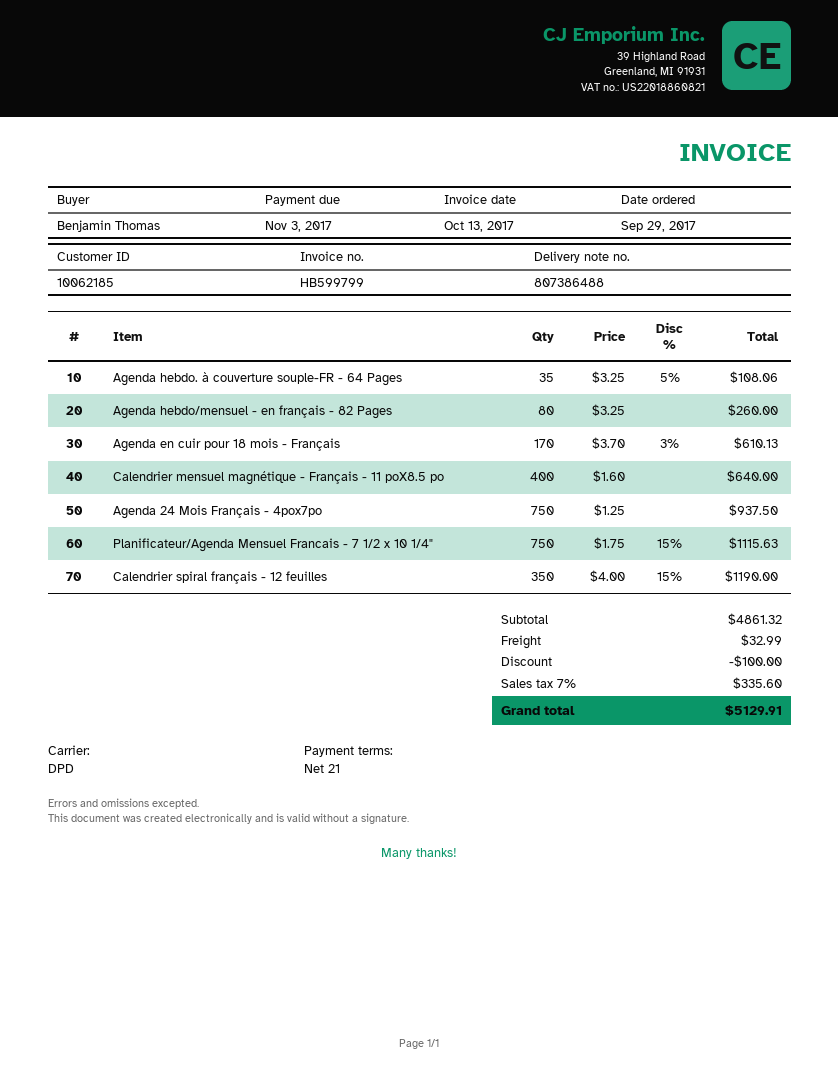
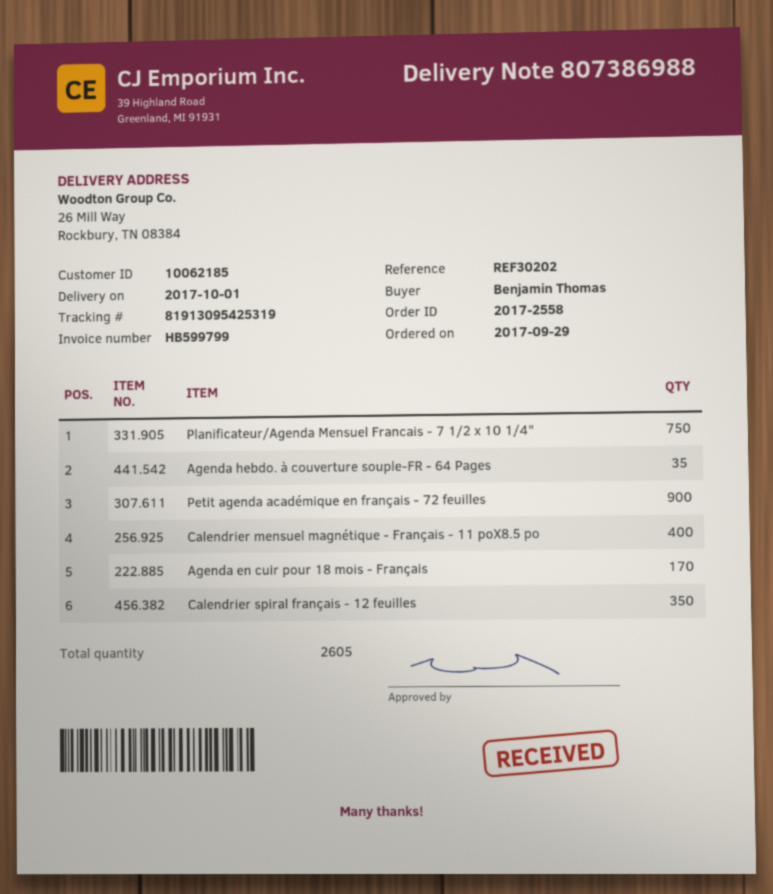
delivery note number: 807386488 -> 807386988
Agenda hebdo/mensuel - en français - 82 Pages: 80 -> none
Agenda 24 Mois Français - 4pox7po: 750 -> none
Petit agenda académique en français - 72 feuilles: none -> 900

